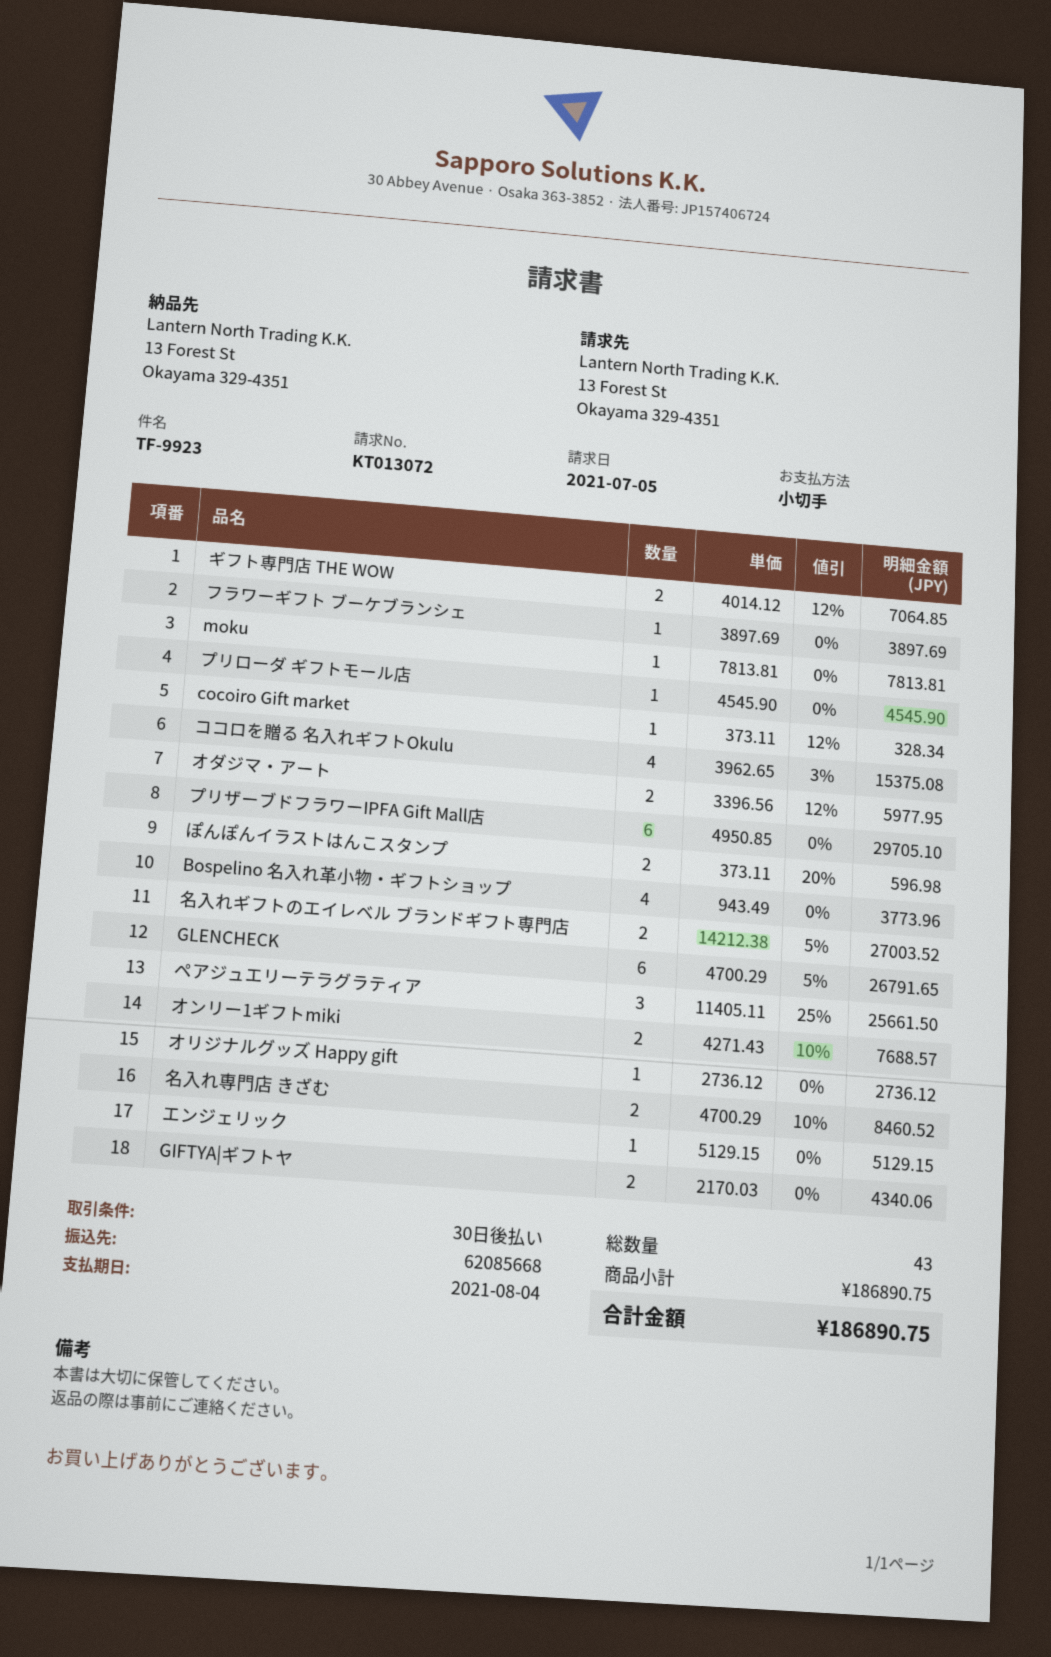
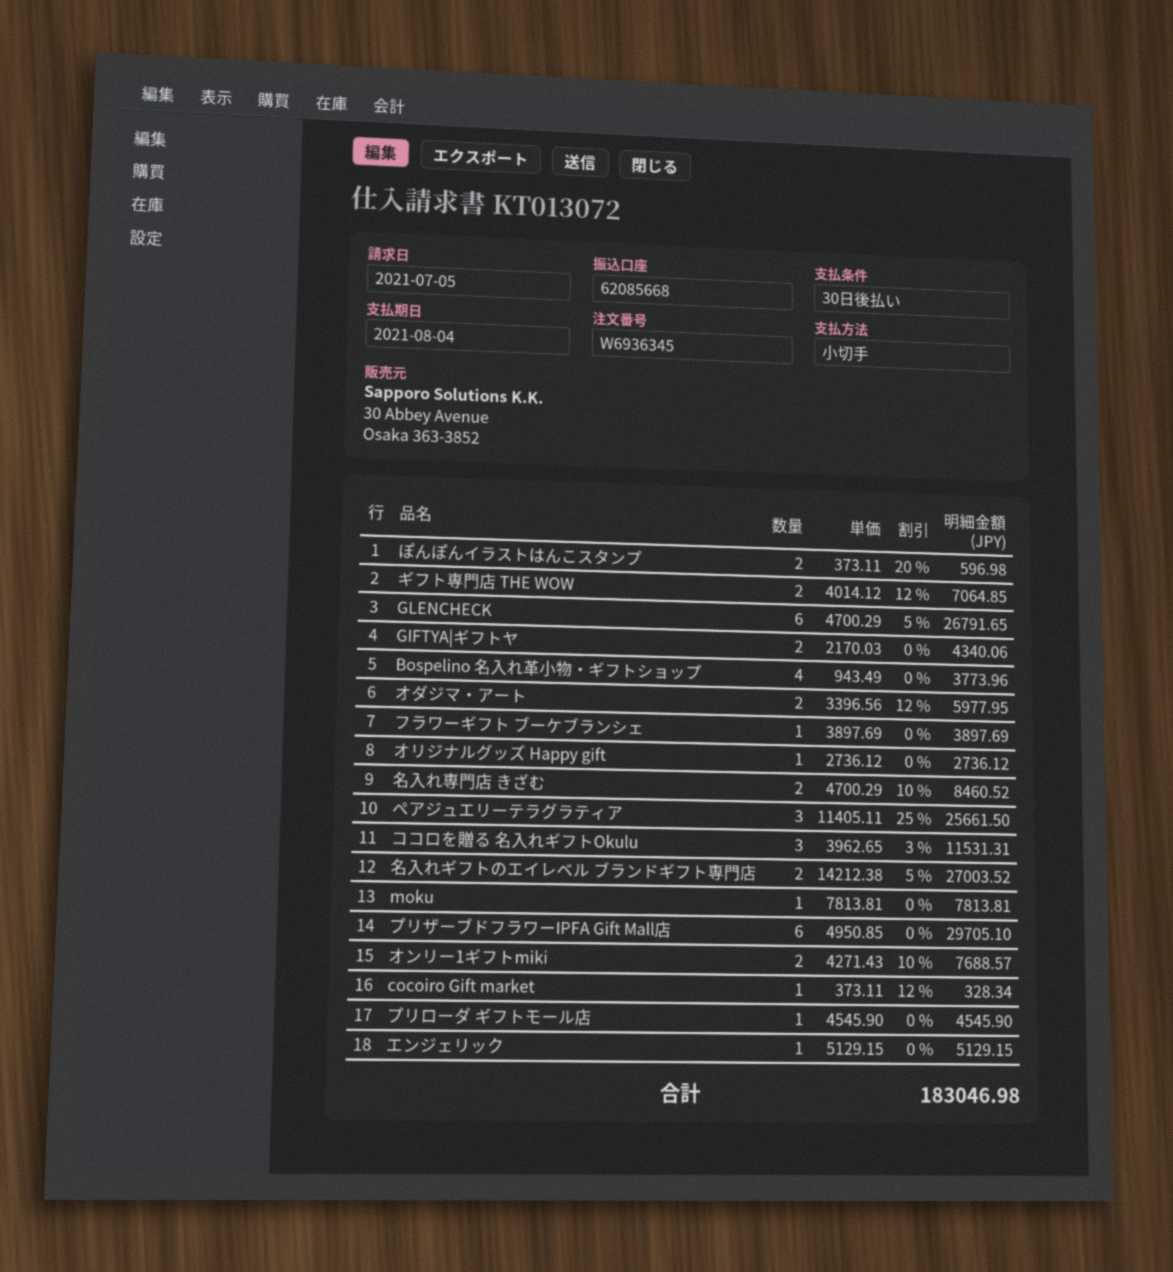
ココロを贈る 名入れギフトOkulu: 4 x 3962.65 - 3% = 15375.08 -> 3 x 3962.65 - 3% = 11531.31
total: 186890.75 -> 183046.98

